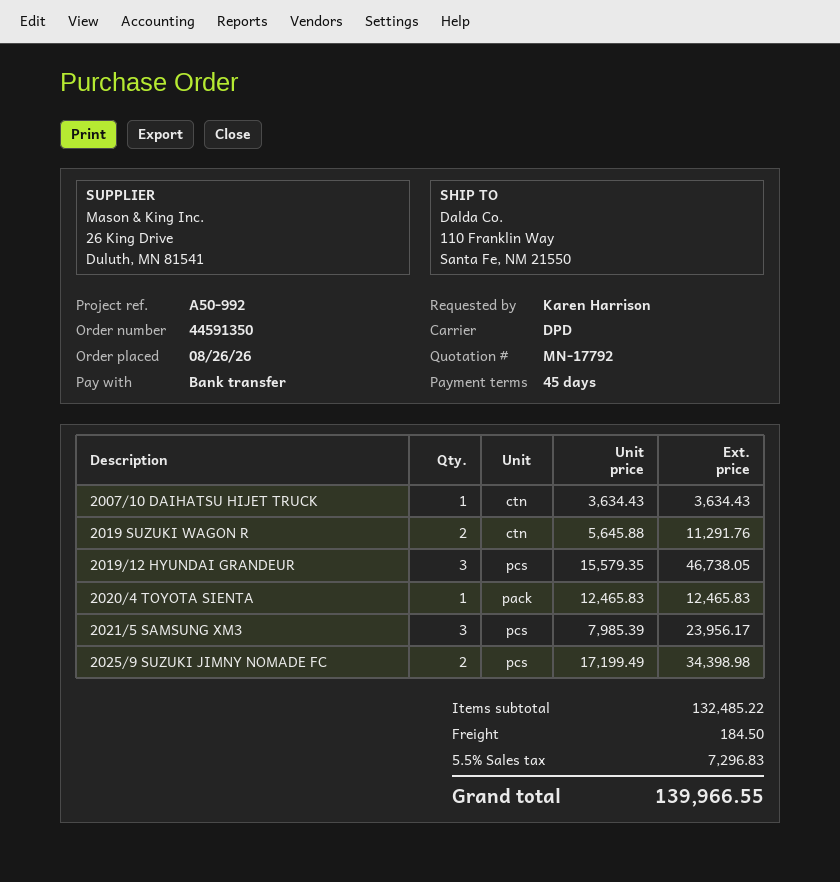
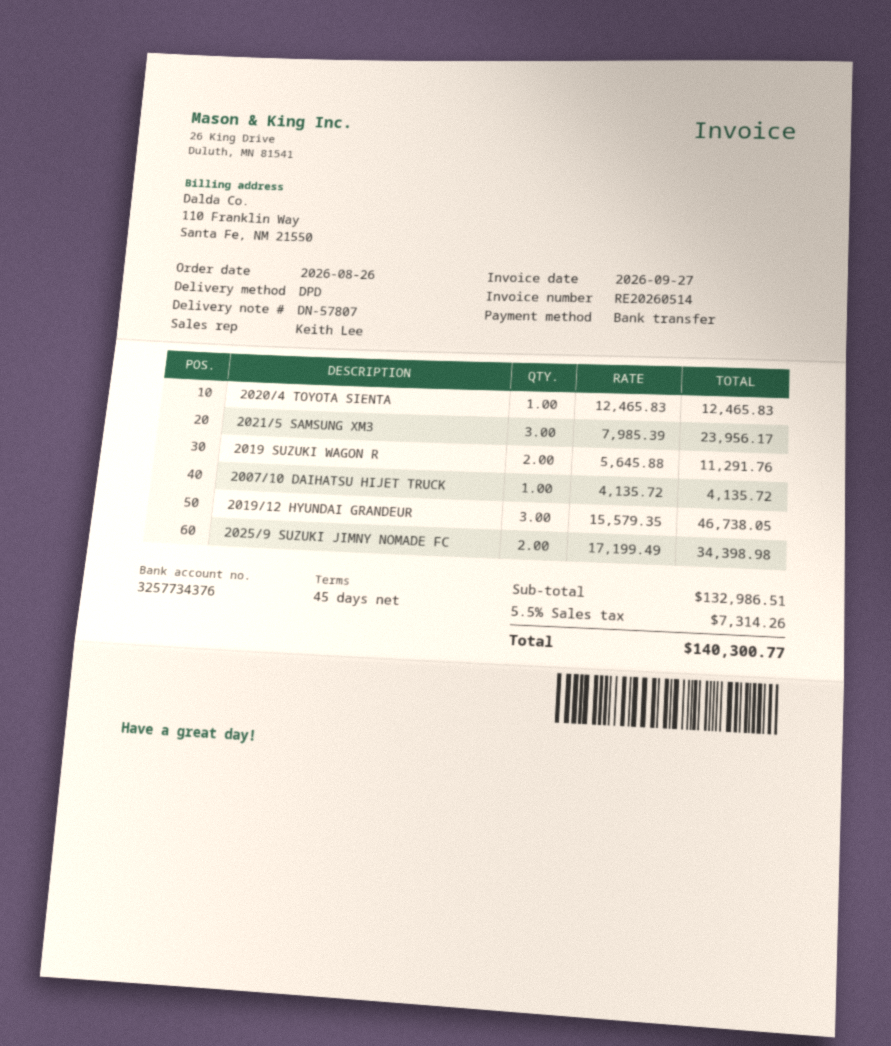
2007/10 DAIHATSU HIJET TRUCK: 1 x 3634.43 = 3634.43 -> 1 x 4135.72 = 4135.72
subtotal: 132485.22 -> 132986.51
shipping: 184.50 -> none
tax: 5.5% = 7296.83 -> 5.5% = 7314.26
total: 139966.55 -> 140300.77

